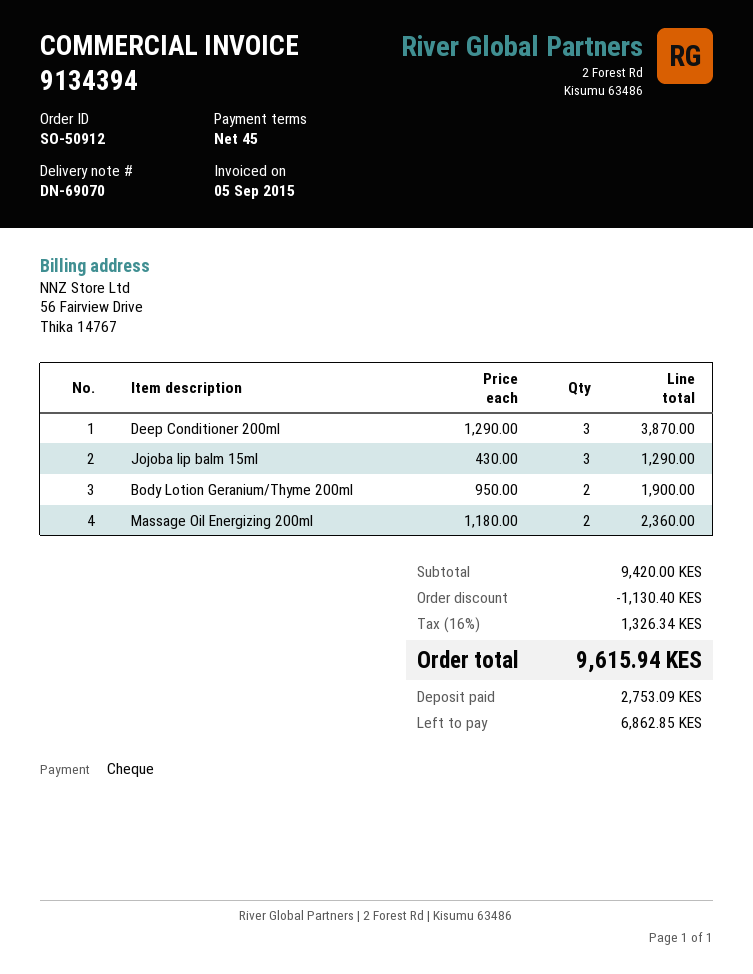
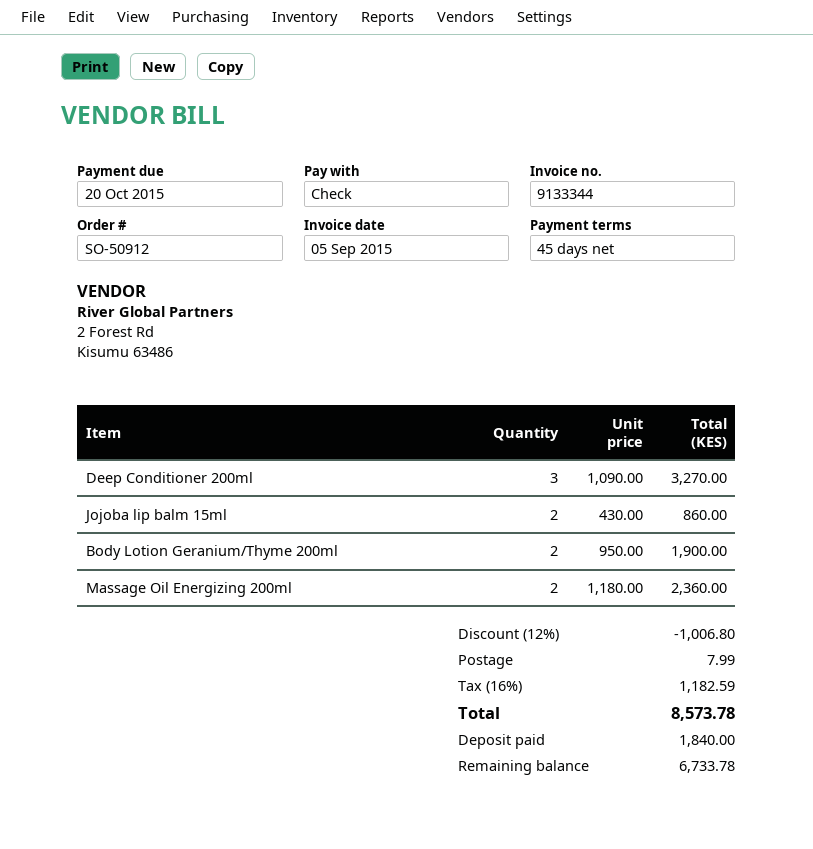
invoice number: 9134394 -> 9133344
Deep Conditioner 200ml: 3 x 1290.00 = 3870.00 -> 3 x 1090.00 = 3270.00
Jojoba lip balm 15ml: 3 x 430.00 = 1290.00 -> 2 x 430.00 = 860.00
discount: 1130.40 -> 1006.80
shipping: none -> 7.99
tax: 16% = 1326.34 -> 16% = 1182.59
total: 9615.94 -> 8573.78
deposit: 2753.09 -> 1840.00
balance: 6862.85 -> 6733.78

